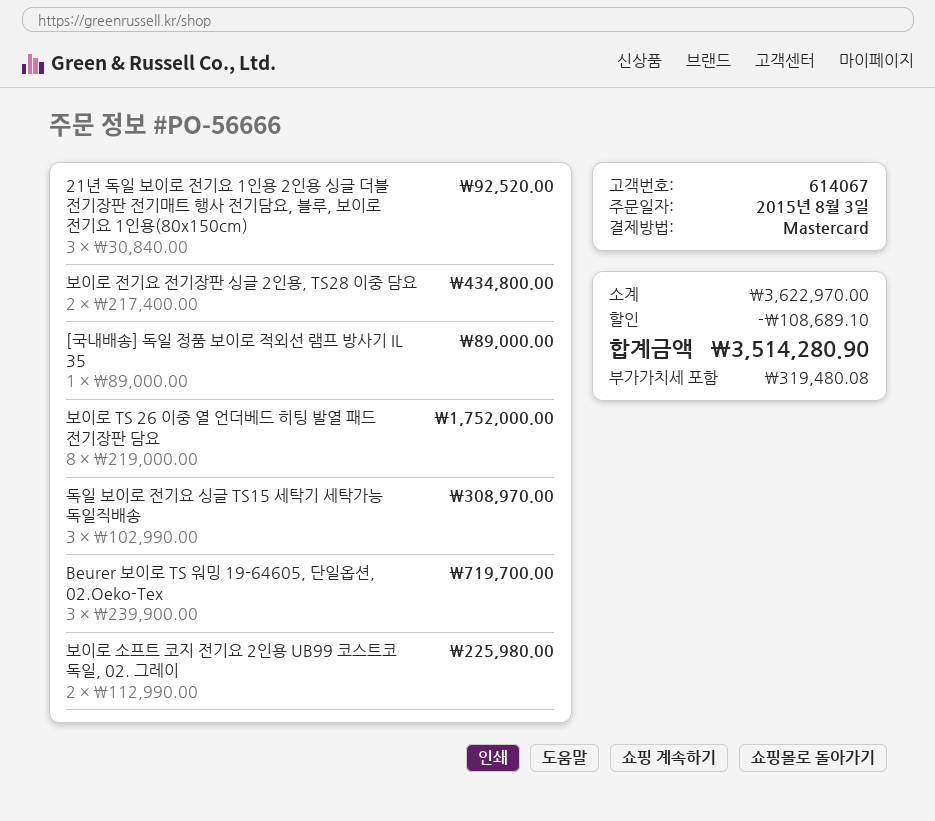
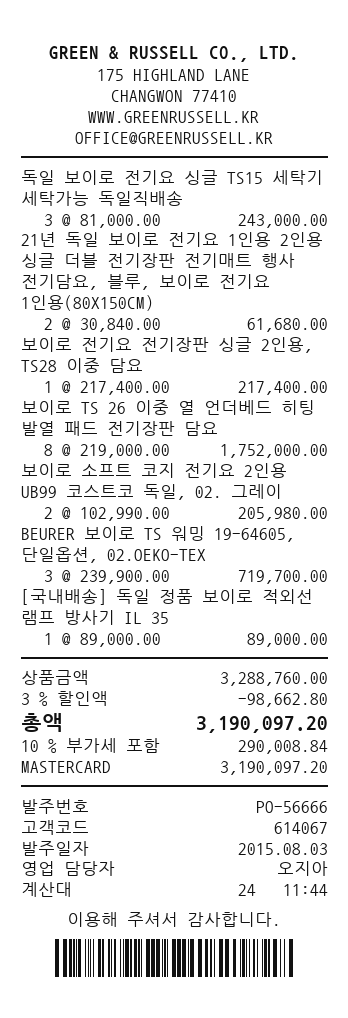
21년 독일 보이로 전기요 1인용 2인용 싱글 더블 전기장판 전기매트 행사 전기담요, 블루, 보이로 전기요 1인용(80x150cm): 3 x 30840.00 = 92520.00 -> 2 x 30840.00 = 61680.00
보이로 전기요 전기장판 싱글 2인용, TS28 이중 담요: 2 x 217400.00 = 434800.00 -> 1 x 217400.00 = 217400.00
독일 보이로 전기요 싱글 TS15 세탁기 세탁가능 독일직배송: 3 x 102990.00 = 308970.00 -> 3 x 81000.00 = 243000.00
보이로 소프트 코지 전기요 2인용 UB99 코스트코 독일, 02. 그레이: 2 x 112990.00 = 225980.00 -> 2 x 102990.00 = 205980.00
subtotal: 3622970.00 -> 3288760.00
discount: 108689.10 -> 98662.80
tax: 319480.08 -> 290008.84
total: 3514280.90 -> 3190097.20

